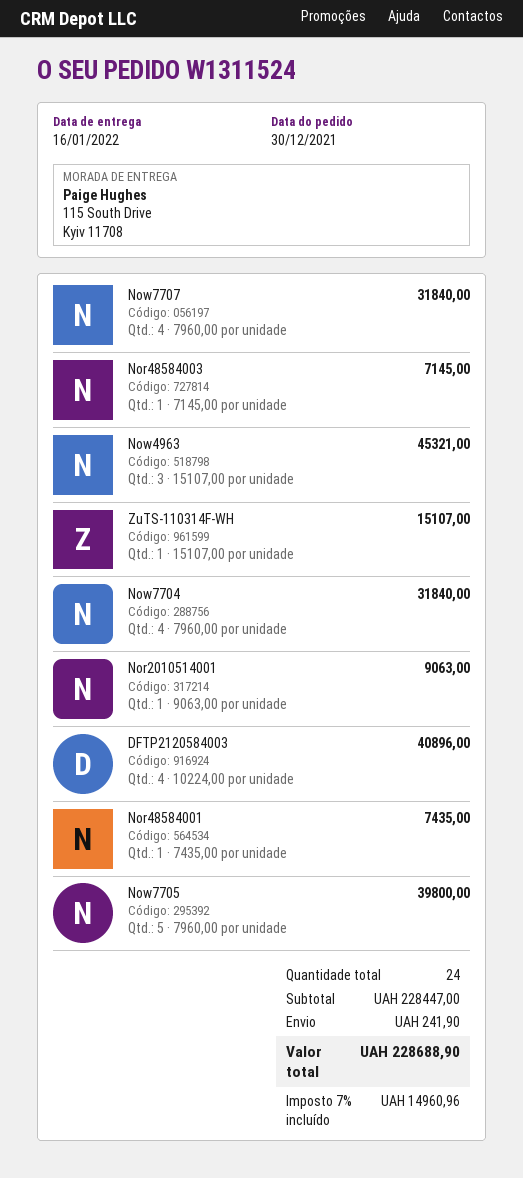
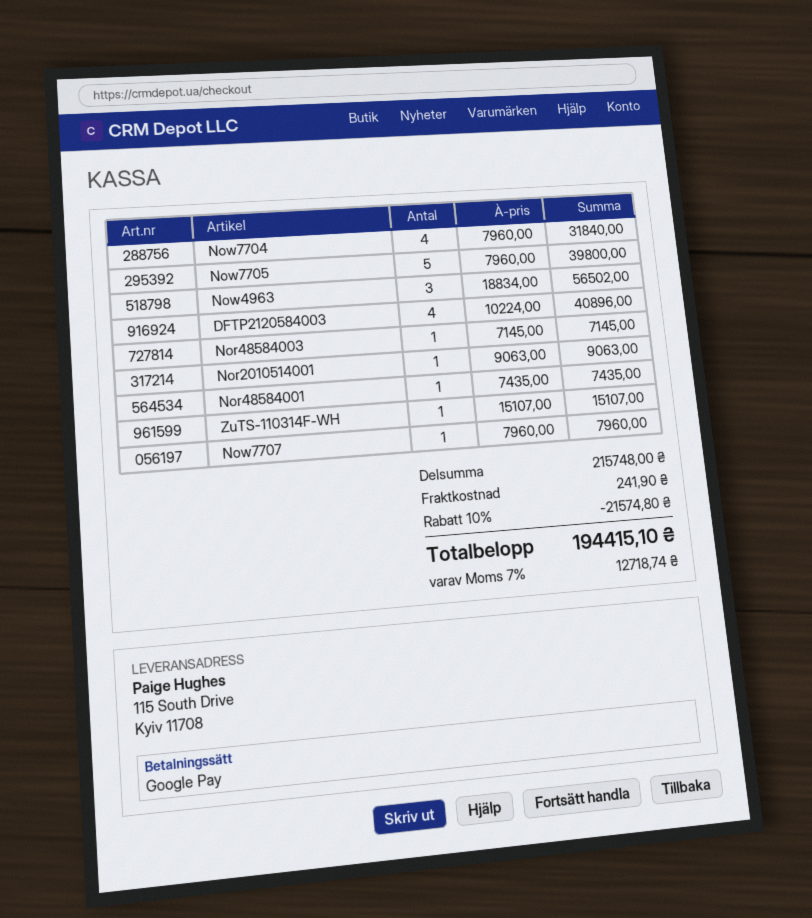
Now7707: 4 x 7960.00 = 31840.00 -> 1 x 7960.00 = 7960.00
Now4963: 3 x 15107.00 = 45321.00 -> 3 x 18834.00 = 56502.00
subtotal: 228447.00 -> 215748.00
discount: none -> 10% = 21574.80
tax: 7% = 14960.96 -> 7% = 12718.74
total: 228688.90 -> 194415.10

